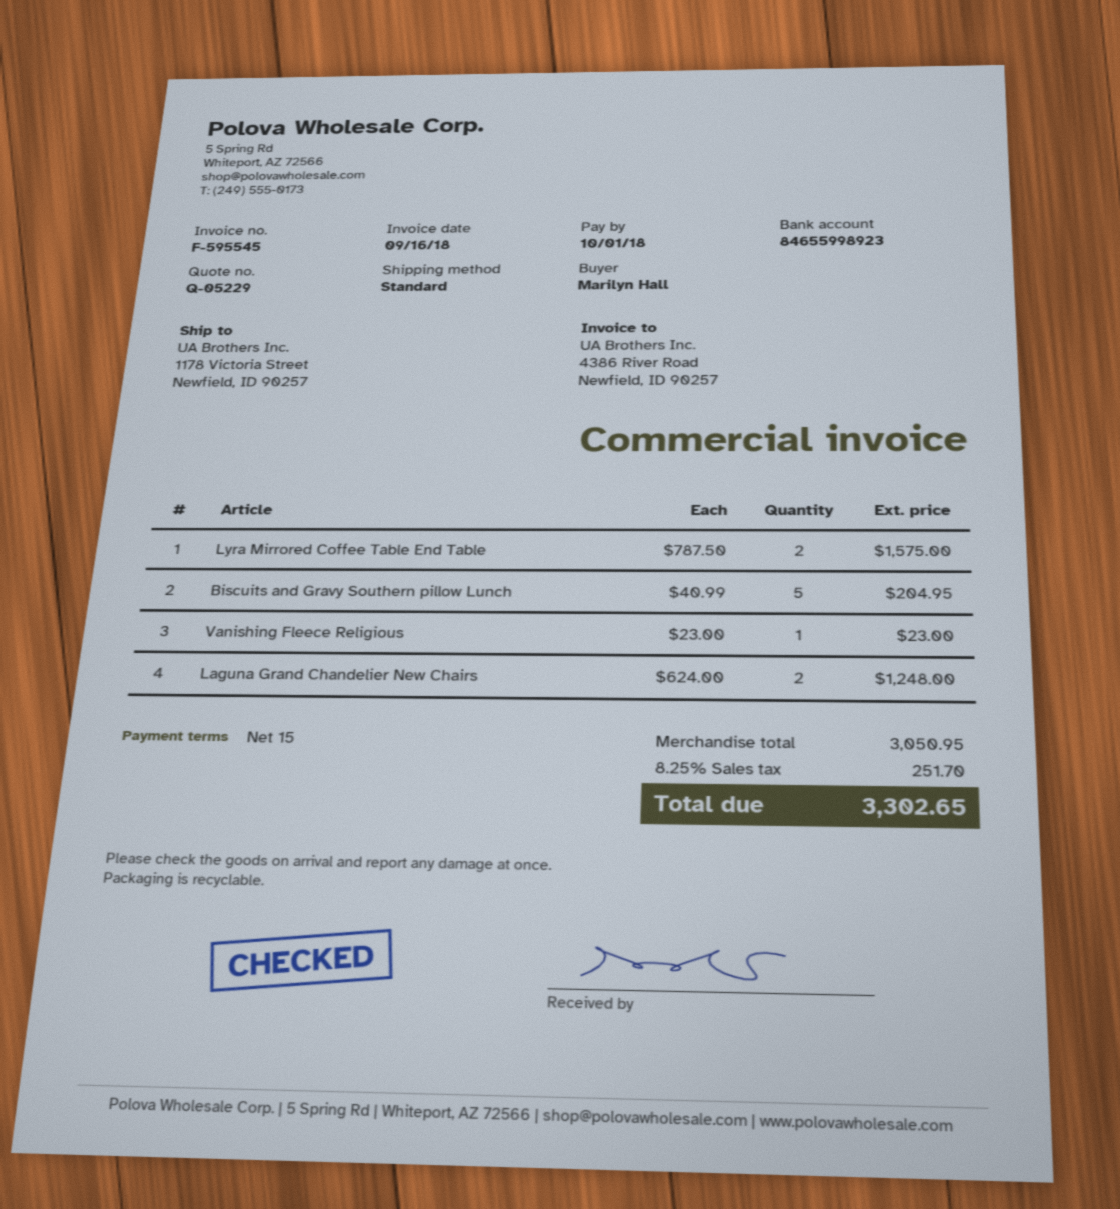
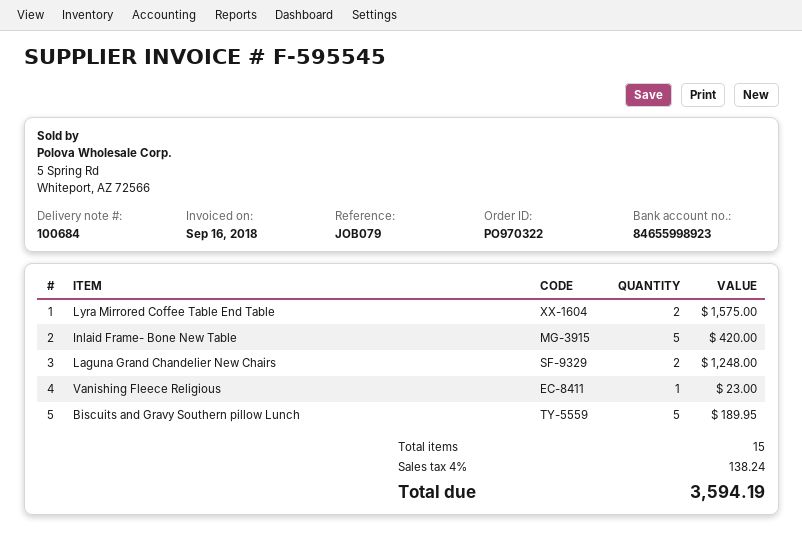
Biscuits and Gravy Southern pillow Lunch: 5 for 204.95 -> 5 for 189.95
Inlaid Frame- Bone New Table: none -> 5 for 420.00
tax: 8.25% = 251.70 -> 4% = 138.24
total: 3302.65 -> 3594.19

